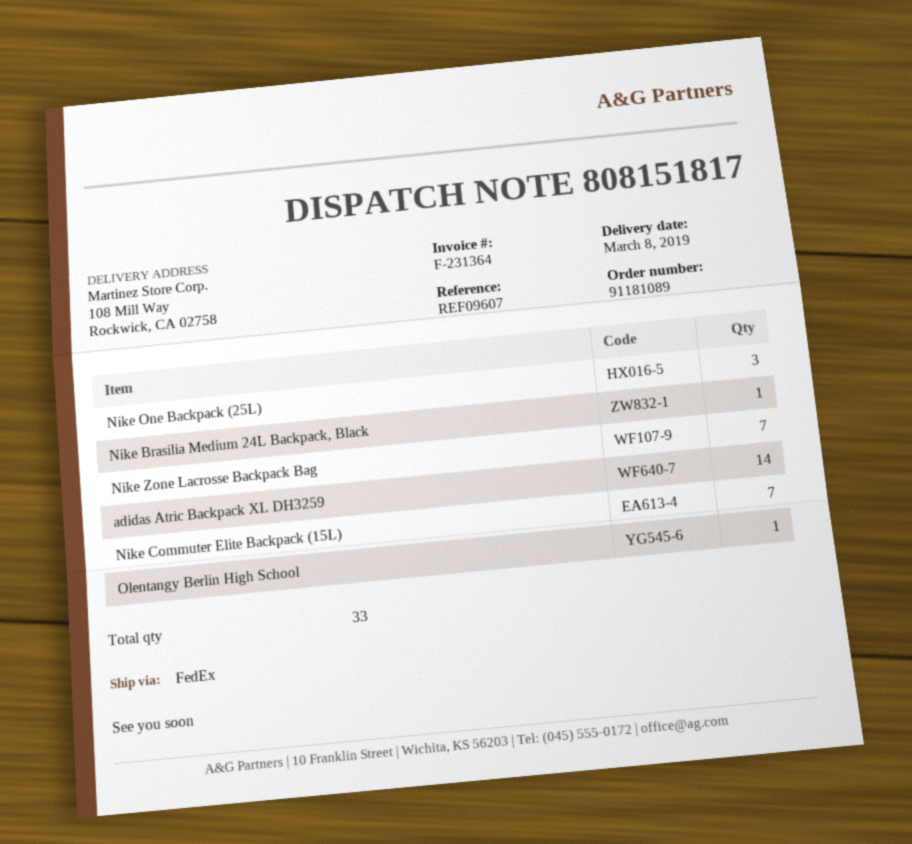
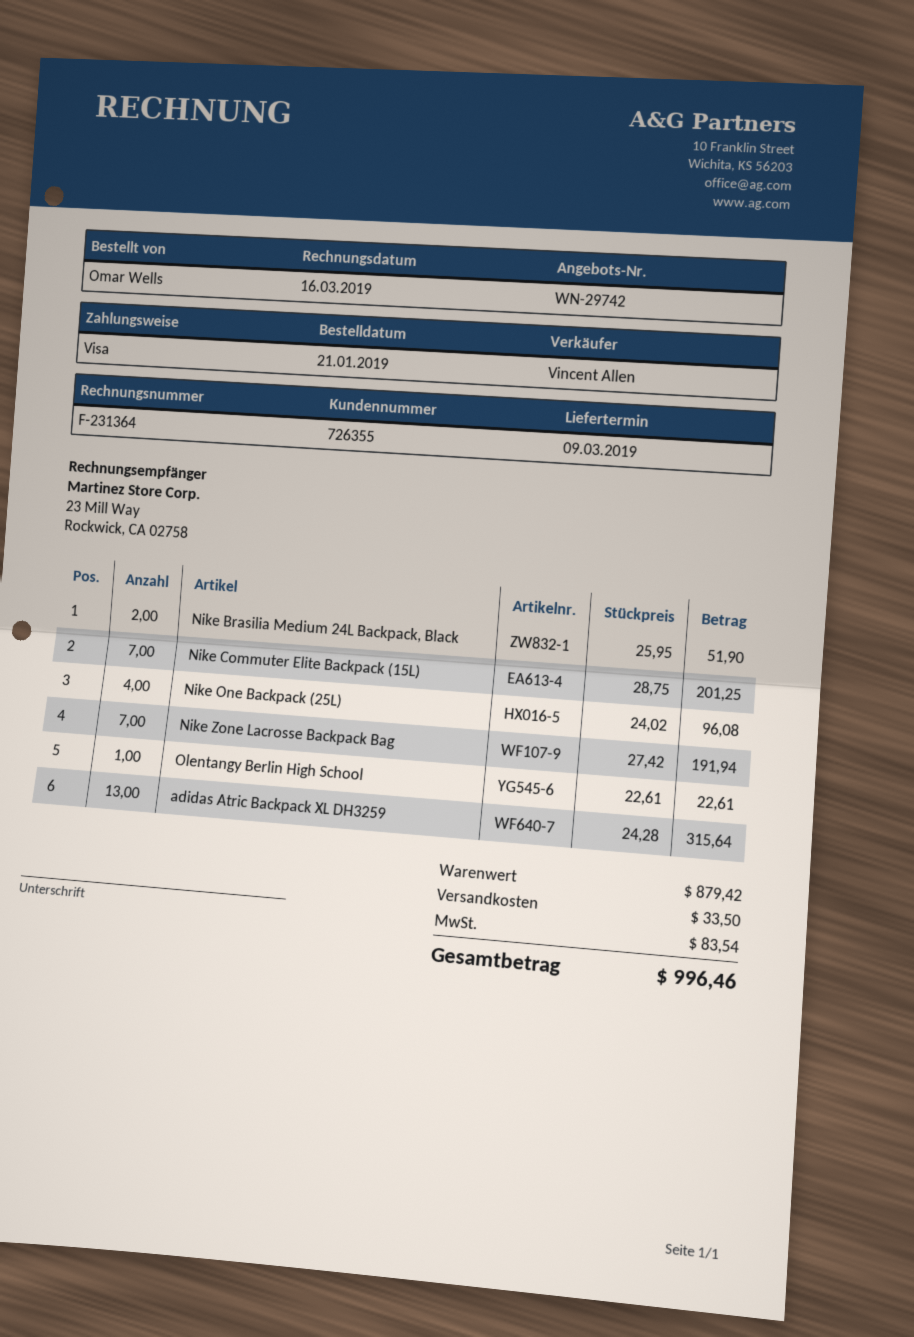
delivery date: 2019-03-08 -> 2019-03-09
Nike One Backpack (25L): 3 -> 4
Nike Brasilia Medium 24L Backpack, Black: 1 -> 2
adidas Atric Backpack XL DH3259: 14 -> 13

